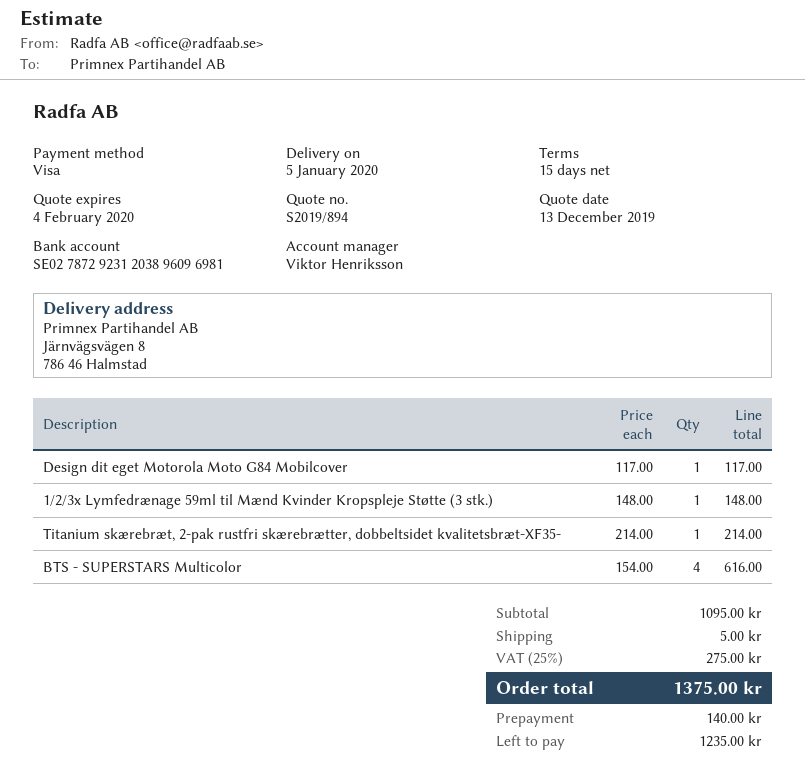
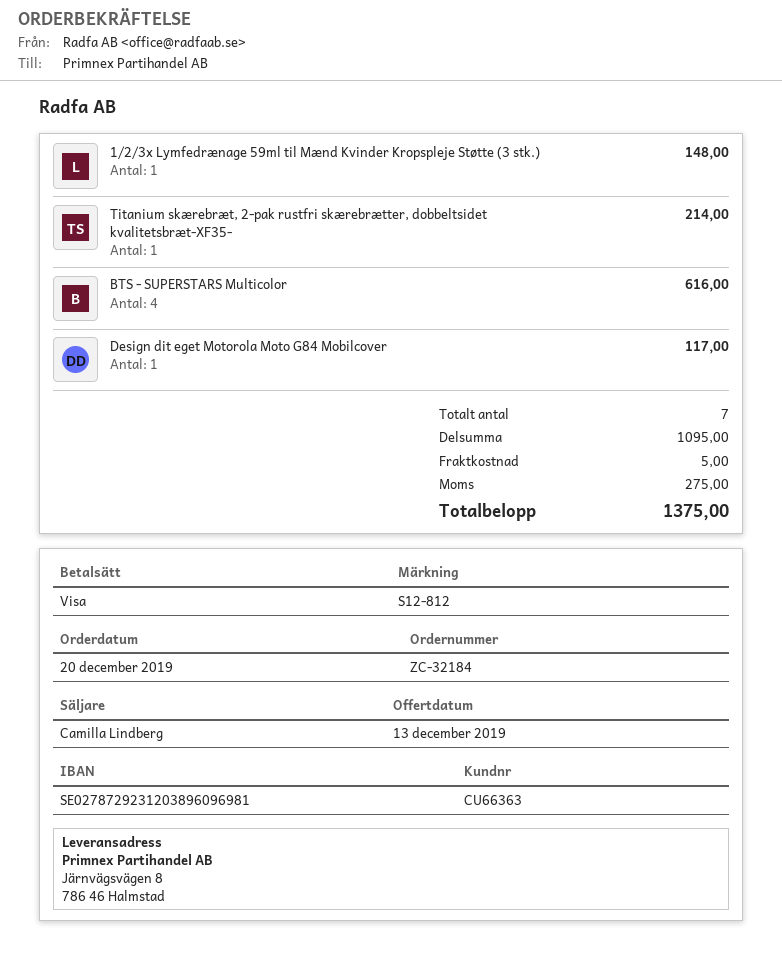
sales rep: Viktor Henriksson -> Camilla Lindberg

